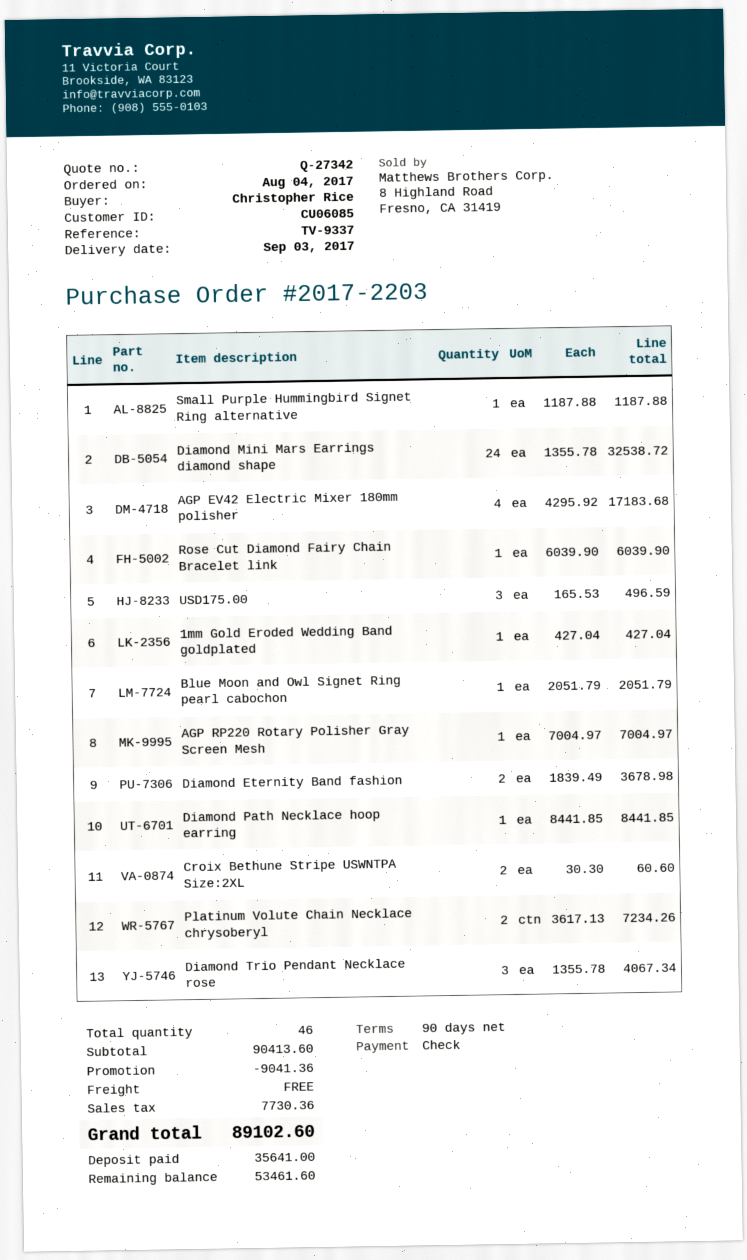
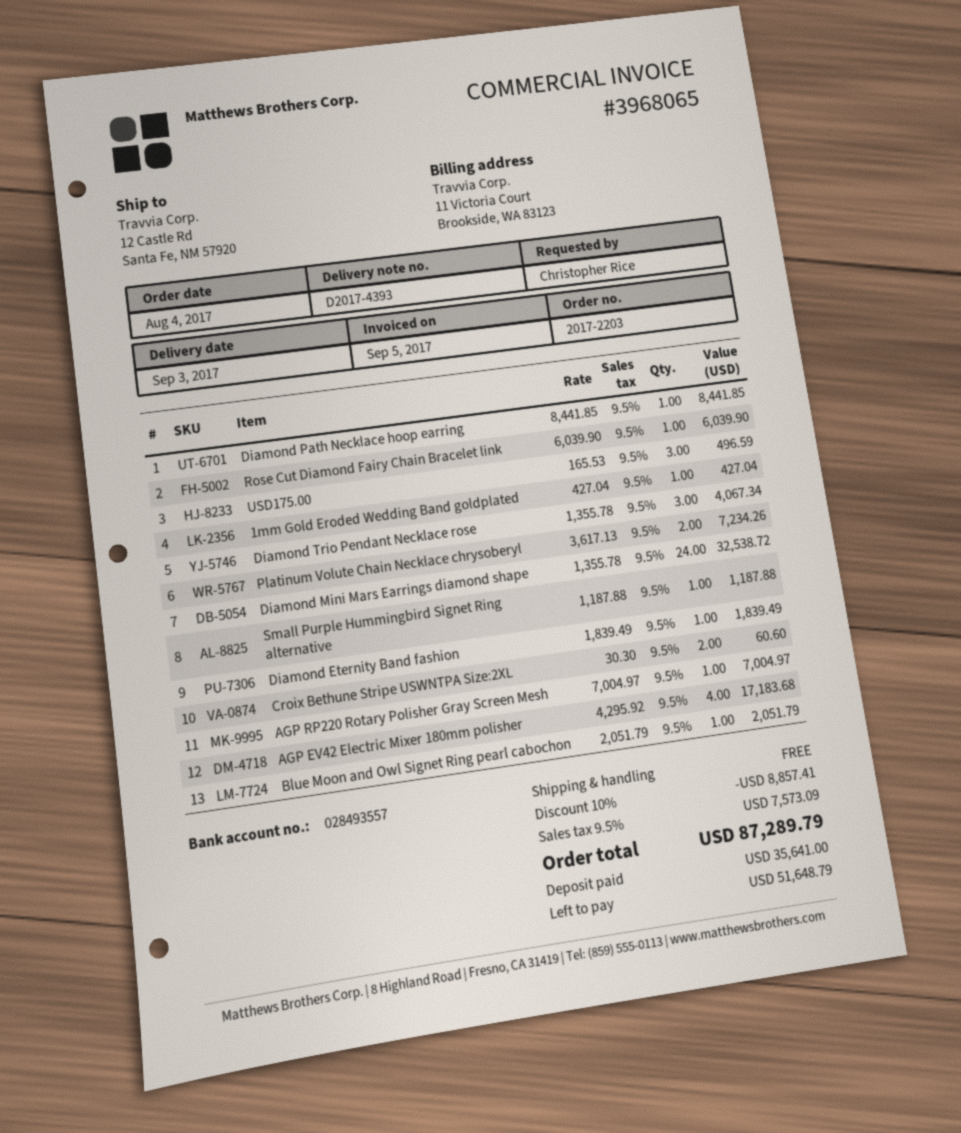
Diamond Eternity Band fashion: 2 x 1839.49 = 3678.98 -> 1 x 1839.49 = 1839.49
discount: 9041.36 -> 8857.41
tax: 7730.36 -> 7573.09
total: 89102.60 -> 87289.79
balance: 53461.60 -> 51648.79

